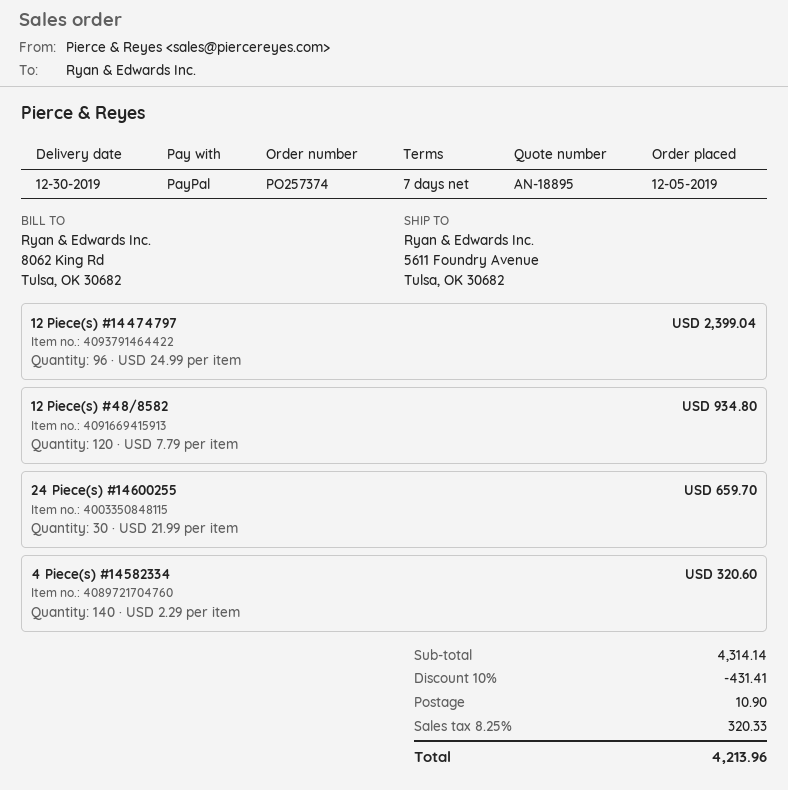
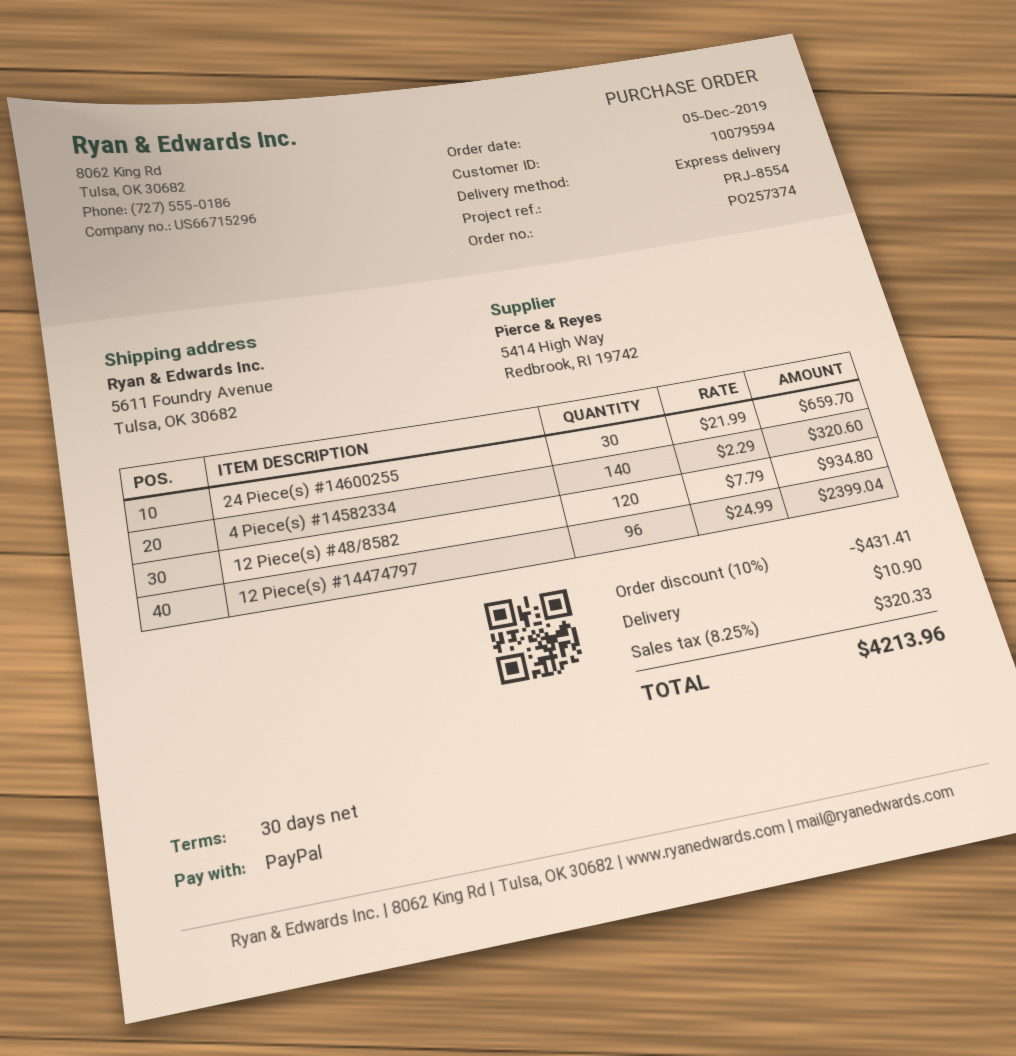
payment terms: 7 days -> 30 days

